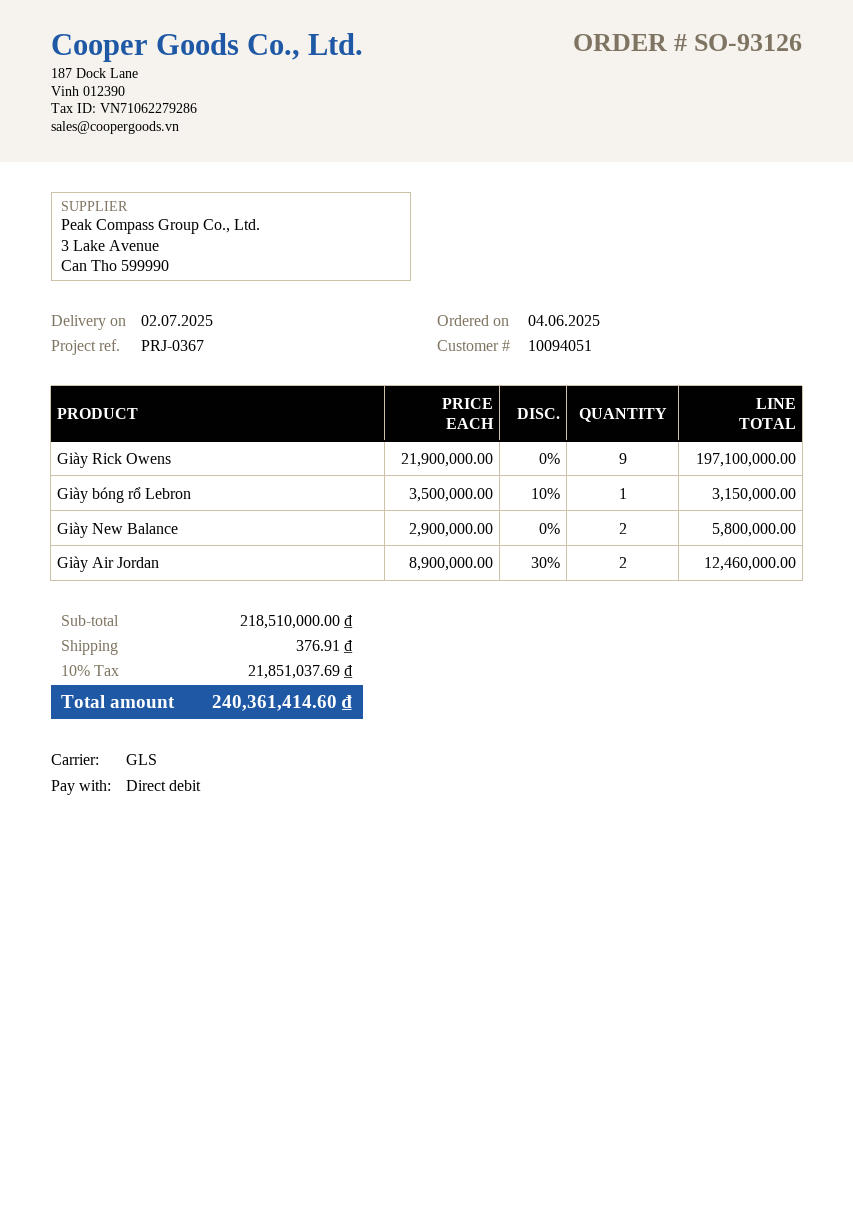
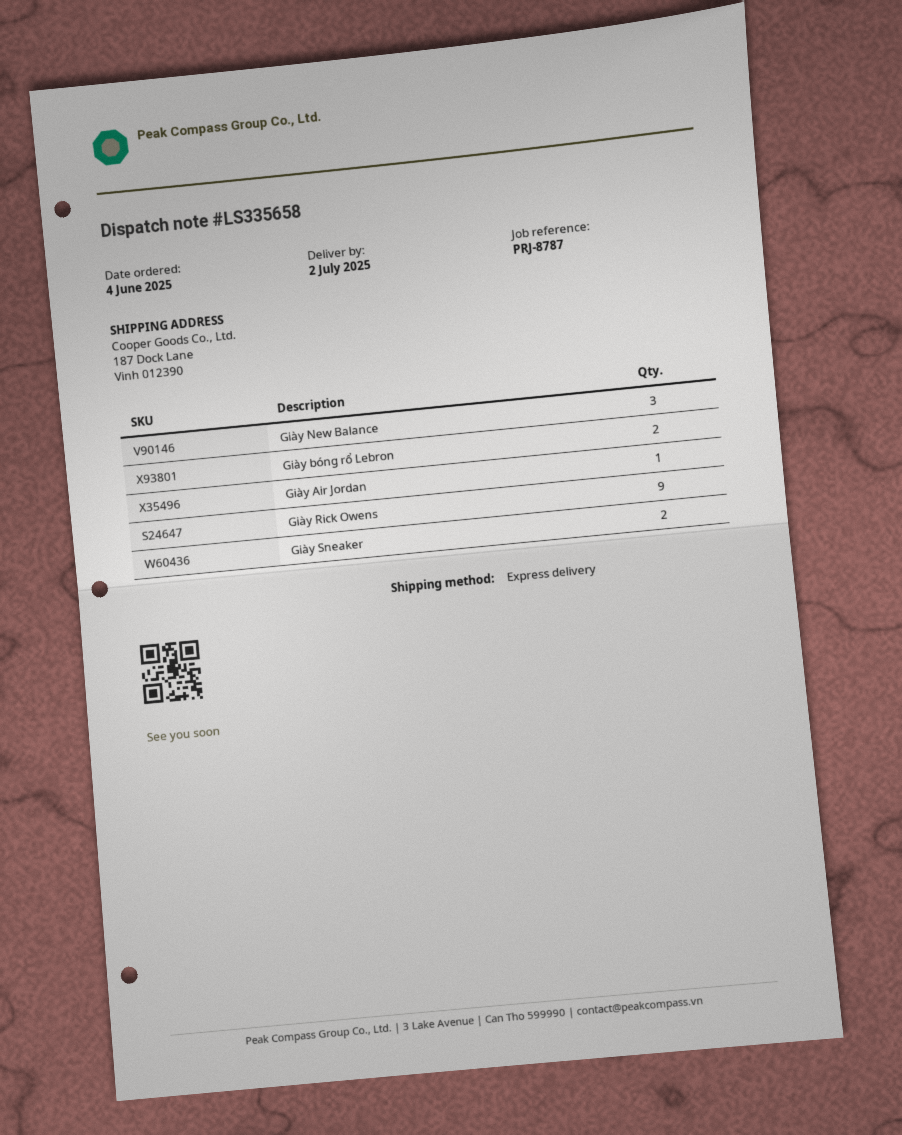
reference: PRJ-0367 -> PRJ-8787
shipping method: GLS -> express
Giày bóng rổ Lebron: 1 -> 2
Giày New Balance: 2 -> 3
Giày Air Jordan: 2 -> 1
Giày Sneaker: none -> 2

